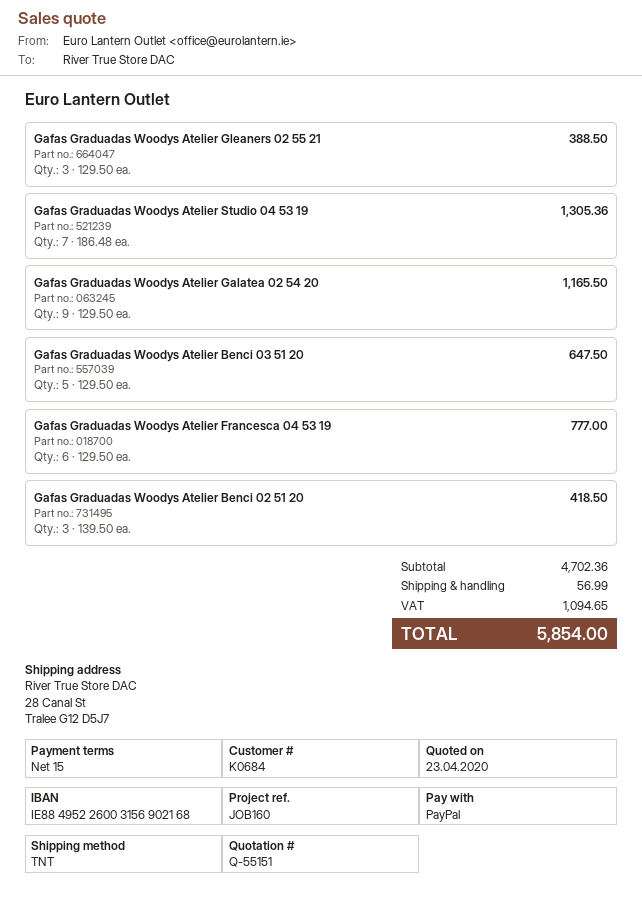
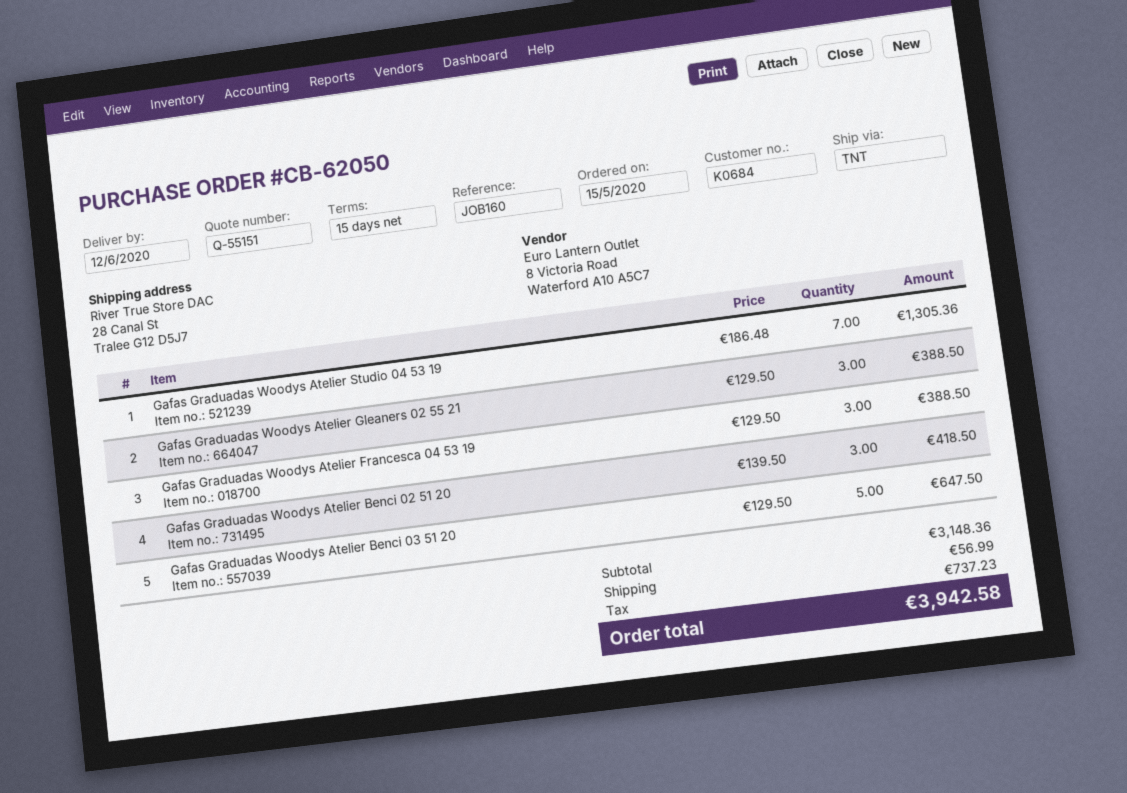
Gafas Graduadas Woodys Atelier Galatea 02 54 20: 9 x 129.50 = 1165.50 -> none
Gafas Graduadas Woodys Atelier Francesca 04 53 19: 6 x 129.50 = 777.00 -> 3 x 129.50 = 388.50
subtotal: 4702.36 -> 3148.36
tax: 1094.65 -> 737.23
total: 5854.00 -> 3942.58

